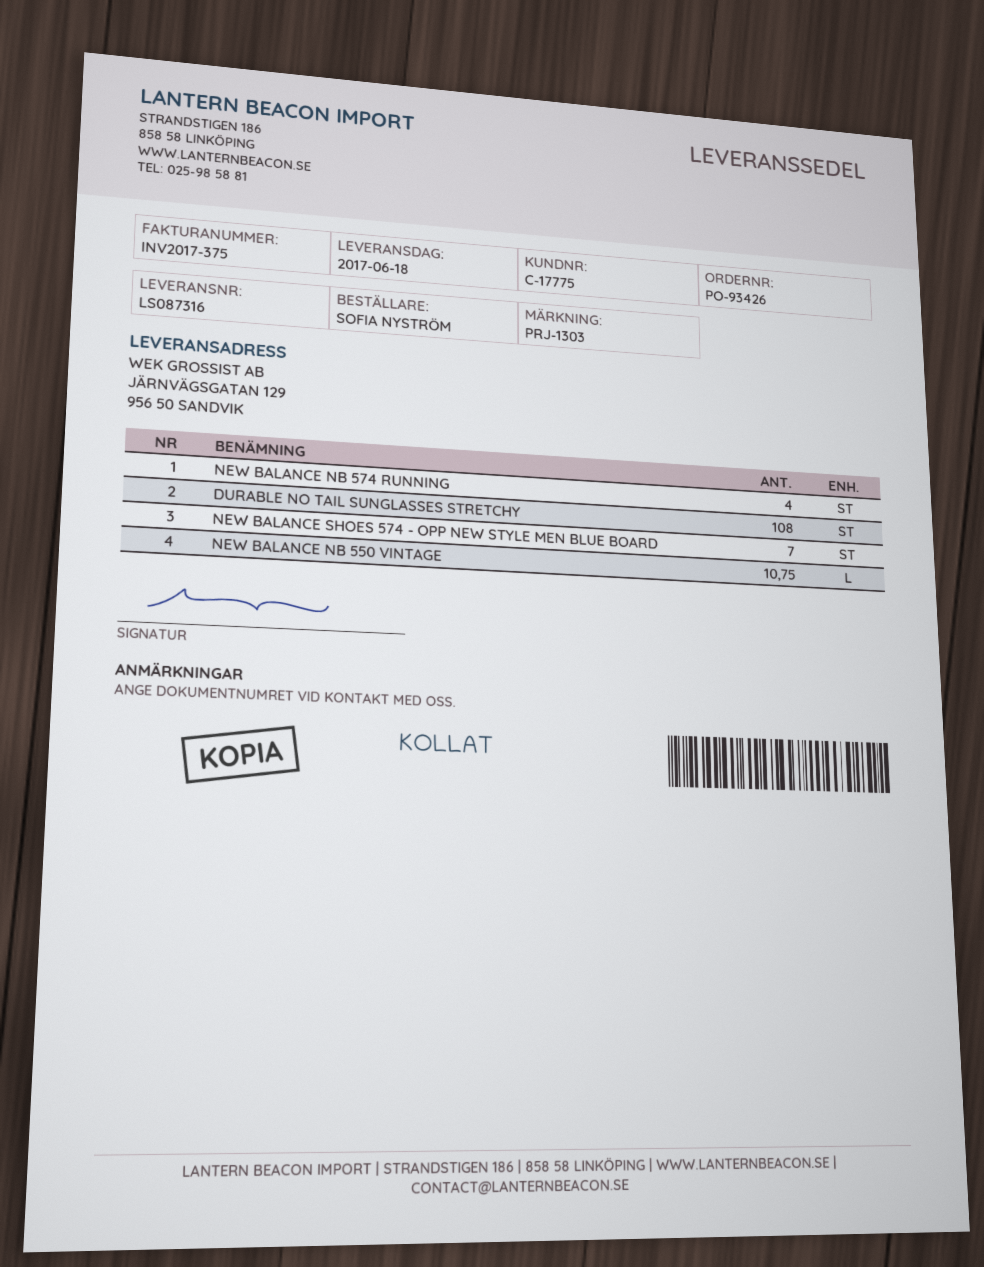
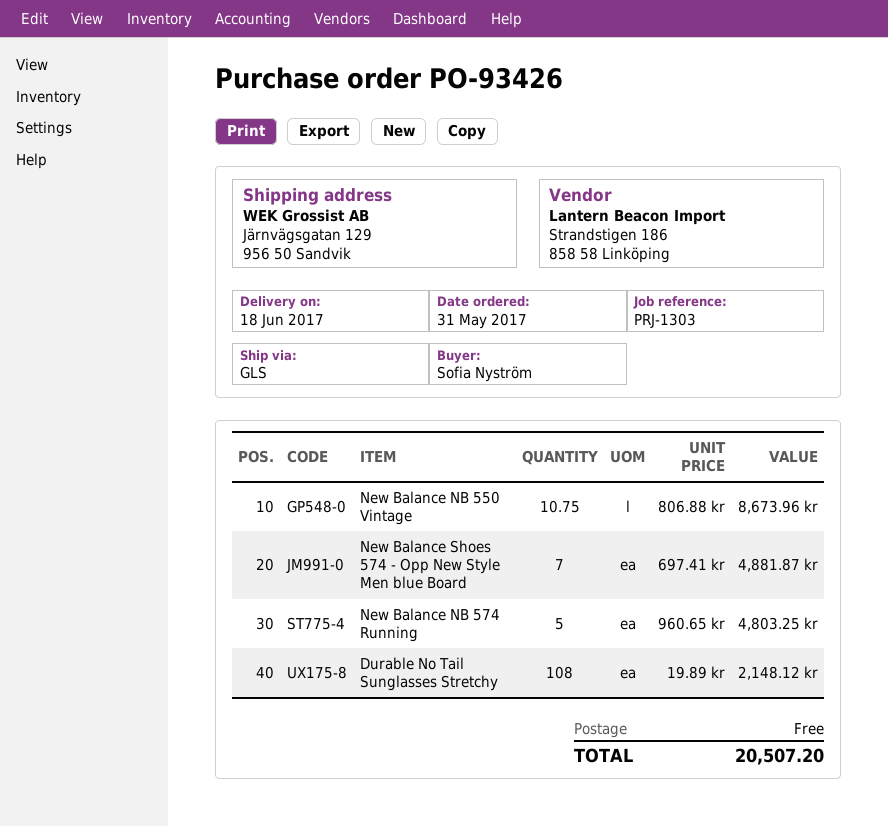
NEW BALANCE NB 574 RUNNING: 4 -> 5

